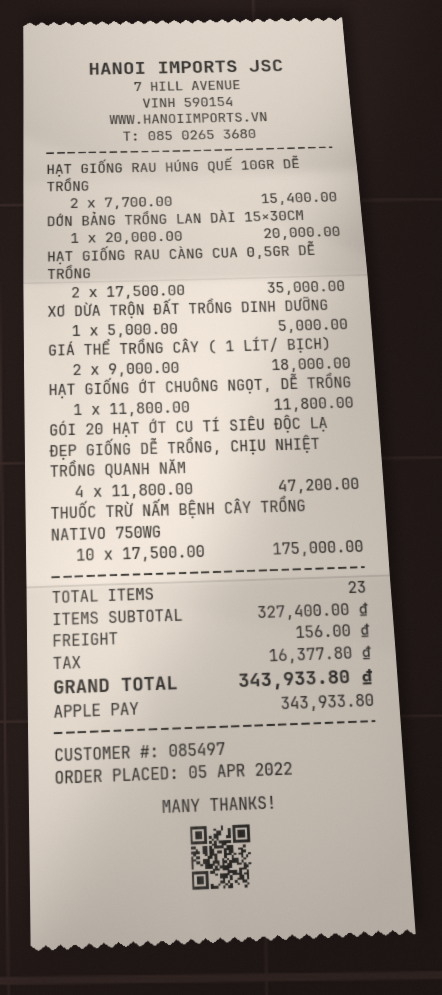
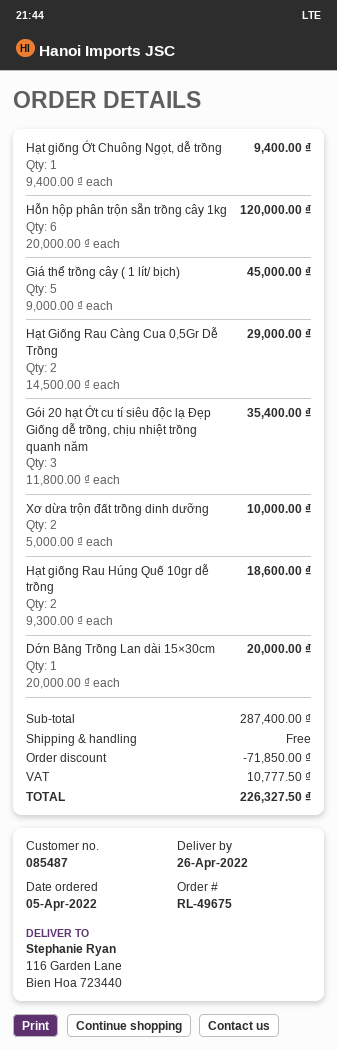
customer number: 085497 -> 085487
HẠT GIỐNG RAU HÚNG QUẾ 10GR DỄ TRỒNG: 2 x 7700.00 = 15400.00 -> 2 x 9300.00 = 18600.00
HẠT GIỐNG RAU CÀNG CUA 0,5GR DỄ TRỒNG: 2 x 17500.00 = 35000.00 -> 2 x 14500.00 = 29000.00
XƠ DỪA TRỘN ĐẤT TRỒNG DINH DƯỠNG: 1 x 5000.00 = 5000.00 -> 2 x 5000.00 = 10000.00
GIÁ THỂ TRỒNG CÂY ( 1 LÍT/ BỊCH): 2 x 9000.00 = 18000.00 -> 5 x 9000.00 = 45000.00
HẠT GIỐNG ỚT CHUÔNG NGỌT, DỄ TRỒNG: 1 x 11800.00 = 11800.00 -> 1 x 9400.00 = 9400.00
GÓI 20 HẠT ỚT CU TÍ SIÊU ĐỘC LẠ ĐẸP GIỐNG DỄ TRỒNG, CHỊU NHIỆT TRỒNG QUANH NĂM: 4 x 11800.00 = 47200.00 -> 3 x 11800.00 = 35400.00
THUỐC TRỪ NẤM BỆNH CÂY TRỒNG NATIVO 750WG: 10 x 17500.00 = 175000.00 -> none
Hỗn hộp phân trộn sẵn trồng cây 1kg: none -> 6 x 20000.00 = 120000.00
subtotal: 327400.00 -> 287400.00
discount: none -> 71850.00
shipping: 156.00 -> 0.00
tax: 16377.80 -> 10777.50
total: 343933.80 -> 226327.50

